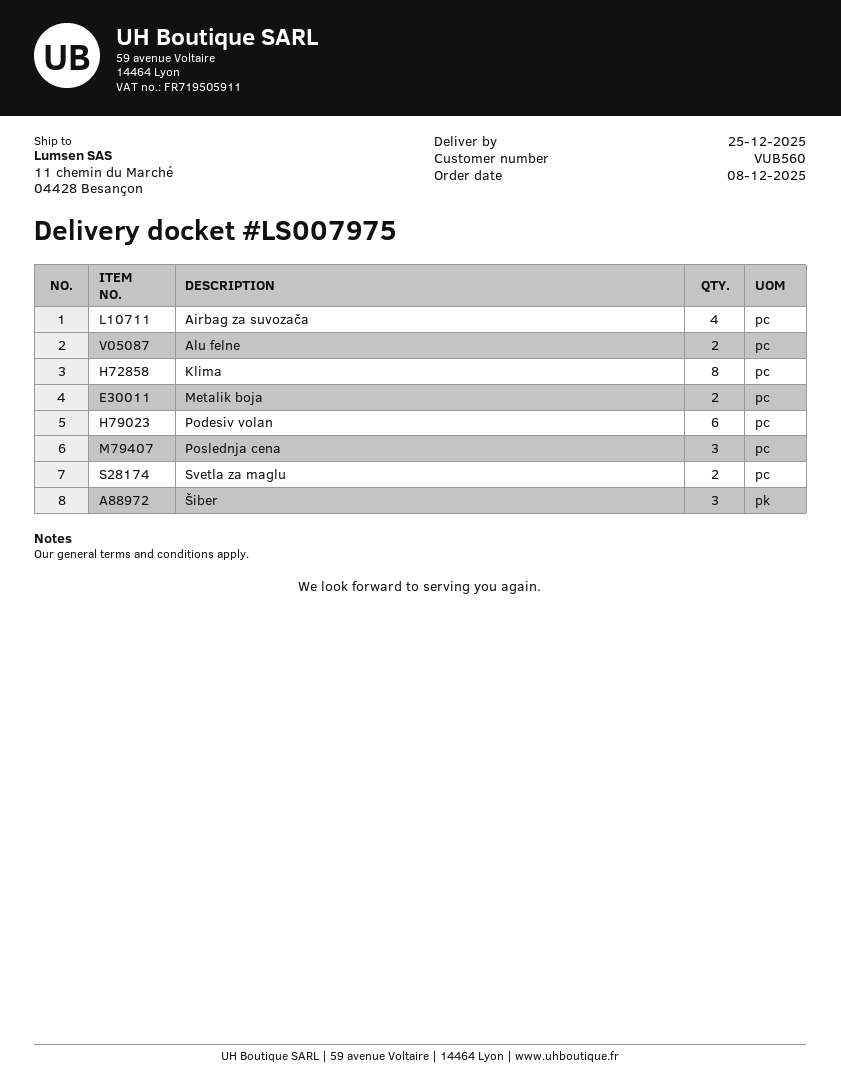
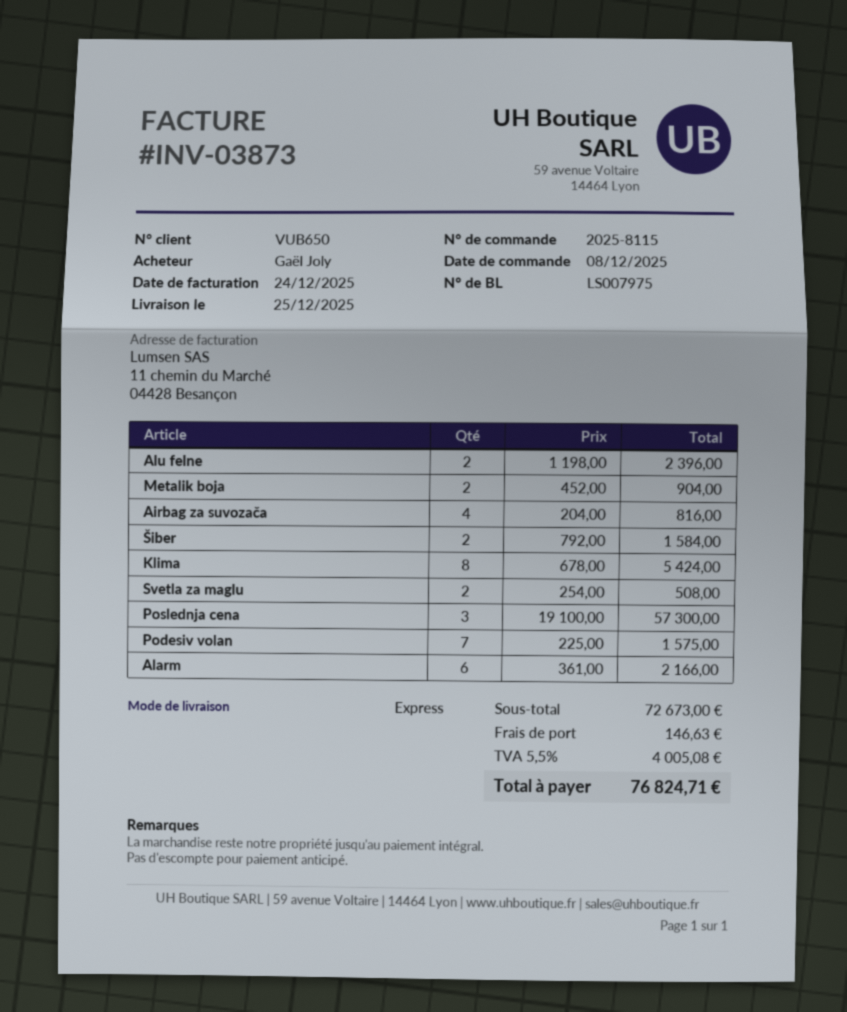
customer number: VUB560 -> VUB650
Podesiv volan: 6 -> 7
Šiber: 3 -> 2
Alarm: none -> 6

